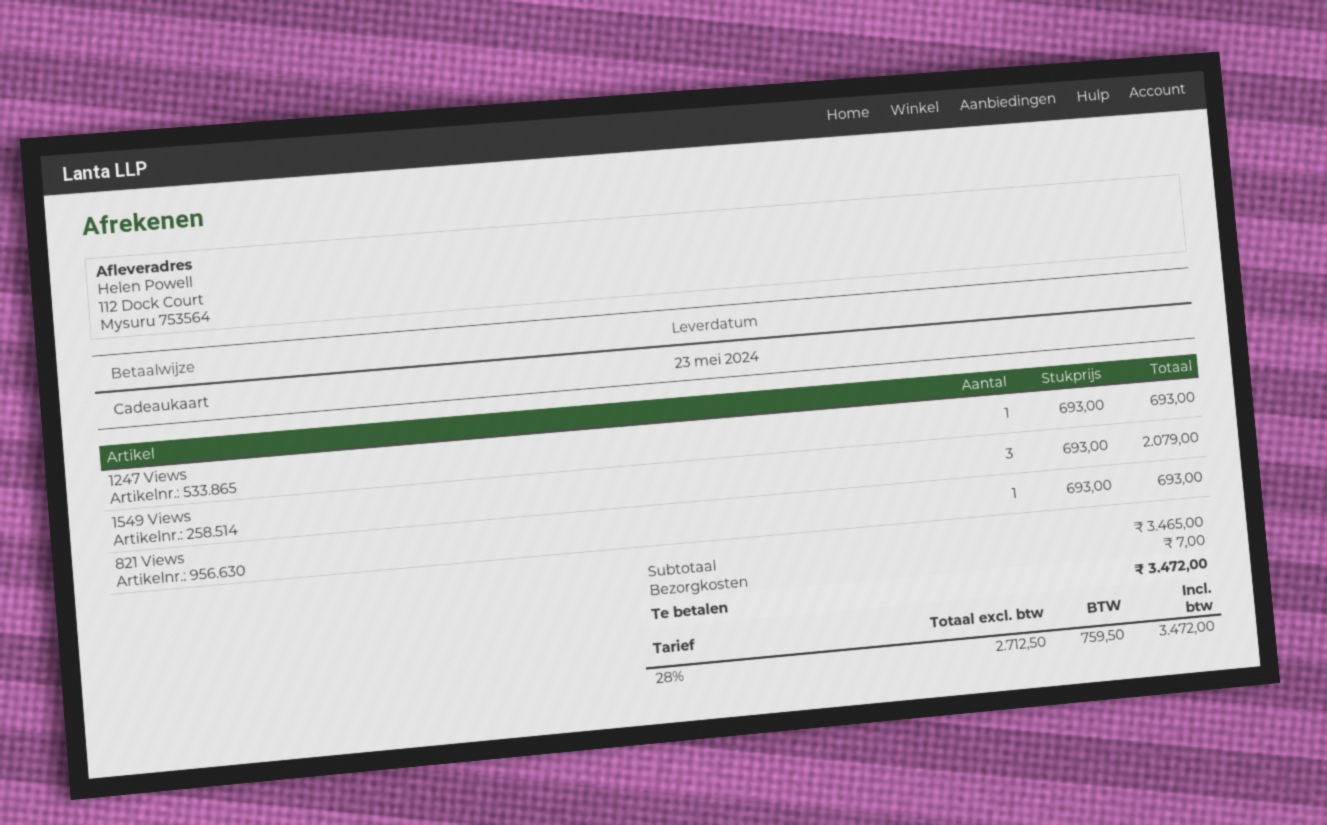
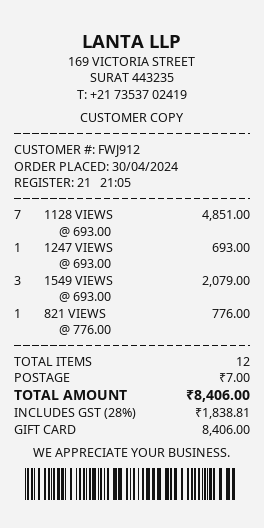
821 Views: 1 x 693.00 = 693.00 -> 1 x 776.00 = 776.00
1128 VIEWS: none -> 7 x 693.00 = 4851.00
tax: 28% = 759.50 -> 28% = 1838.81
total: 3472.00 -> 8406.00

